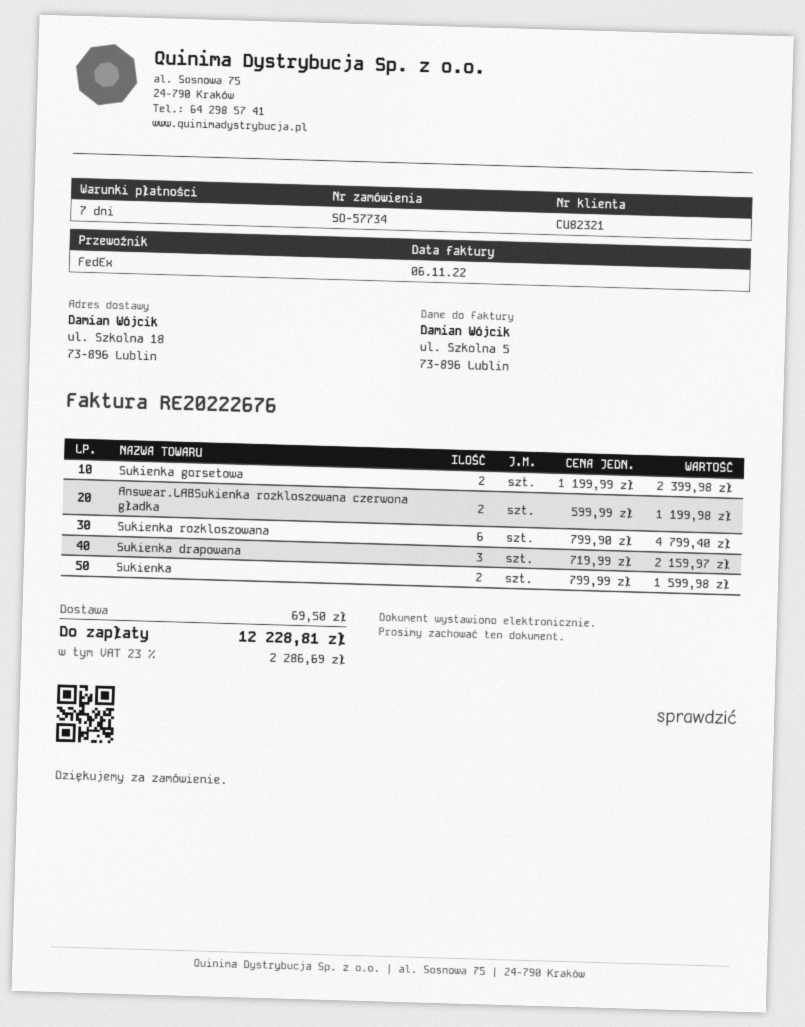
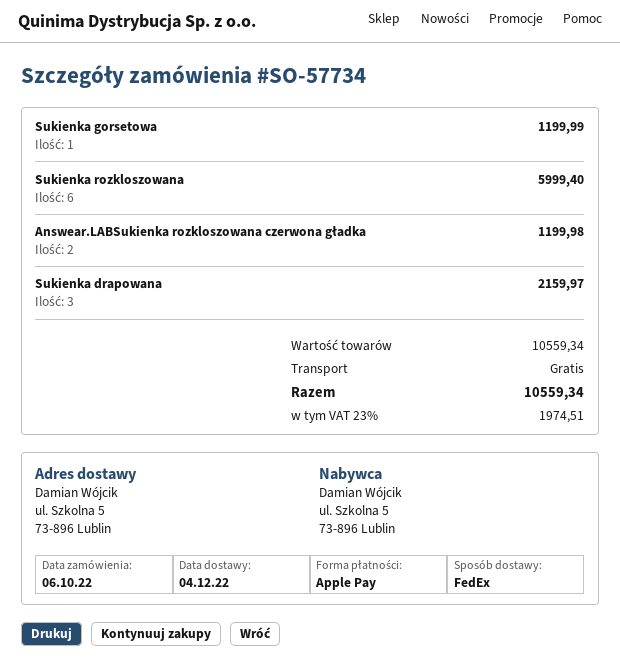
ship to: ul. Szkolna 18, 73-896 Lublin -> ul. Szkolna 5, 73-896 Lublin
Sukienka gorsetowa: 2 for 2399.98 -> 1 for 1199.99
Sukienka rozkloszowana: 6 for 4799.40 -> 6 for 5999.40
Sukienka: 2 for 1599.98 -> none
shipping: 69.50 -> 0.00
tax: 23% = 2286.69 -> 23% = 1974.51
total: 12228.81 -> 10559.34

